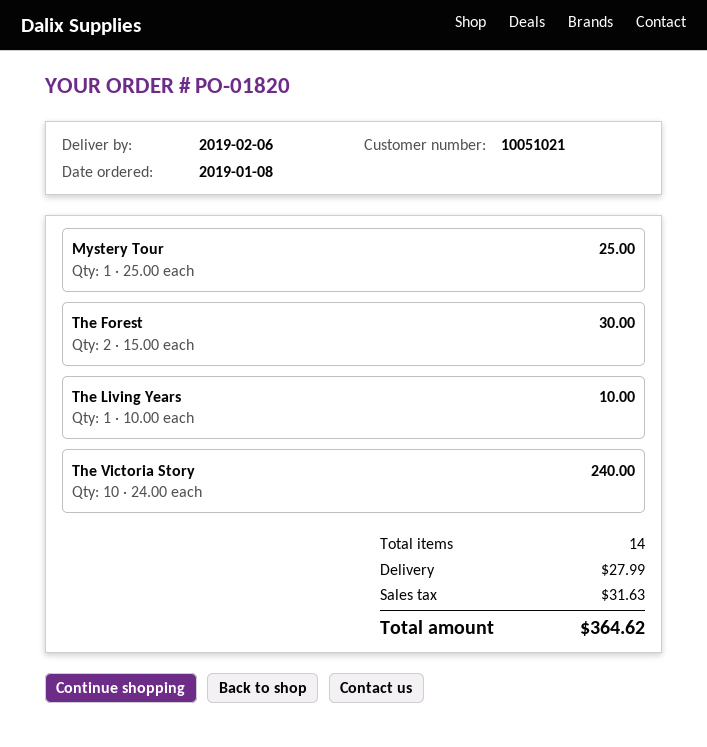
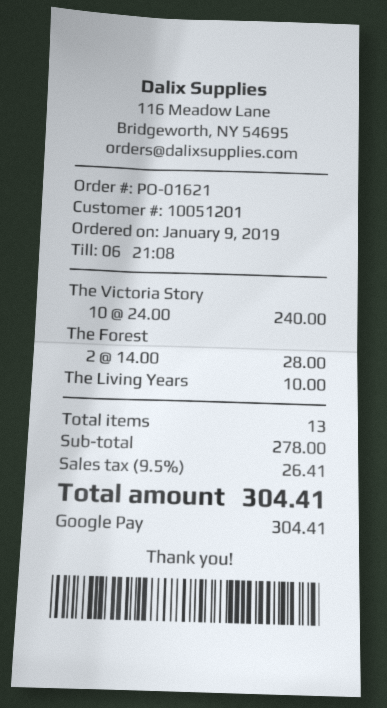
order number: PO-01820 -> PO-01621
order date: 2019-01-08 -> 2019-01-09
customer number: 10051021 -> 10051201
Mystery Tour: 1 x 25.00 = 25.00 -> none
The Forest: 2 x 15.00 = 30.00 -> 2 x 14.00 = 28.00
total quantity: 14 -> 13
shipping: 27.99 -> none
tax: 31.63 -> 26.41
total: 364.62 -> 304.41

